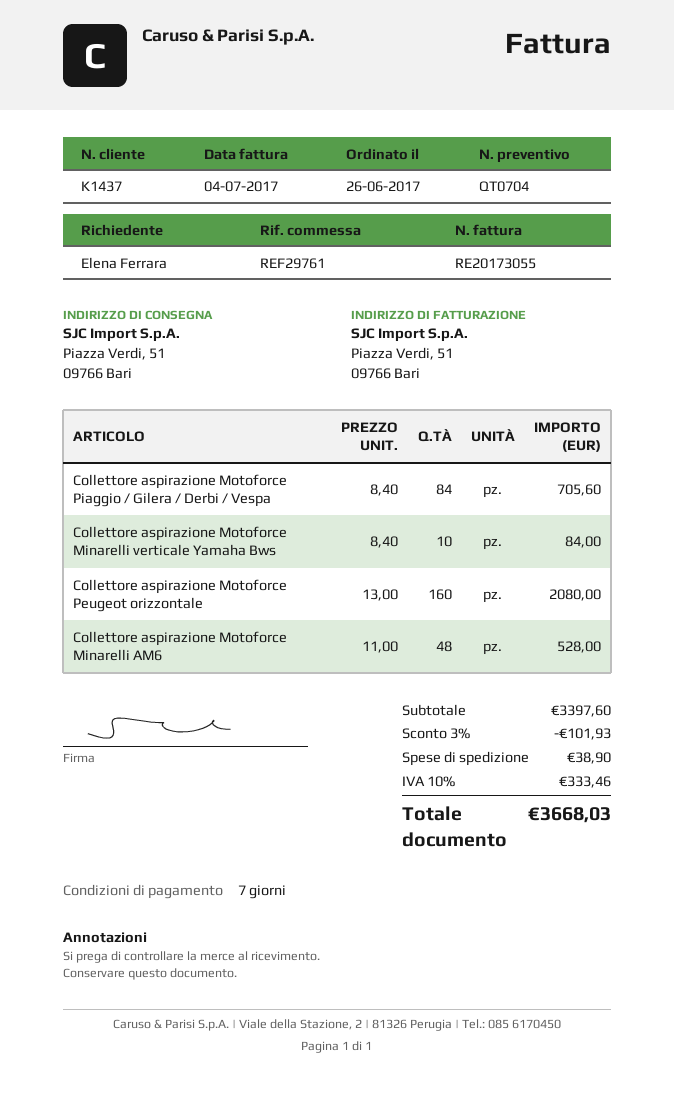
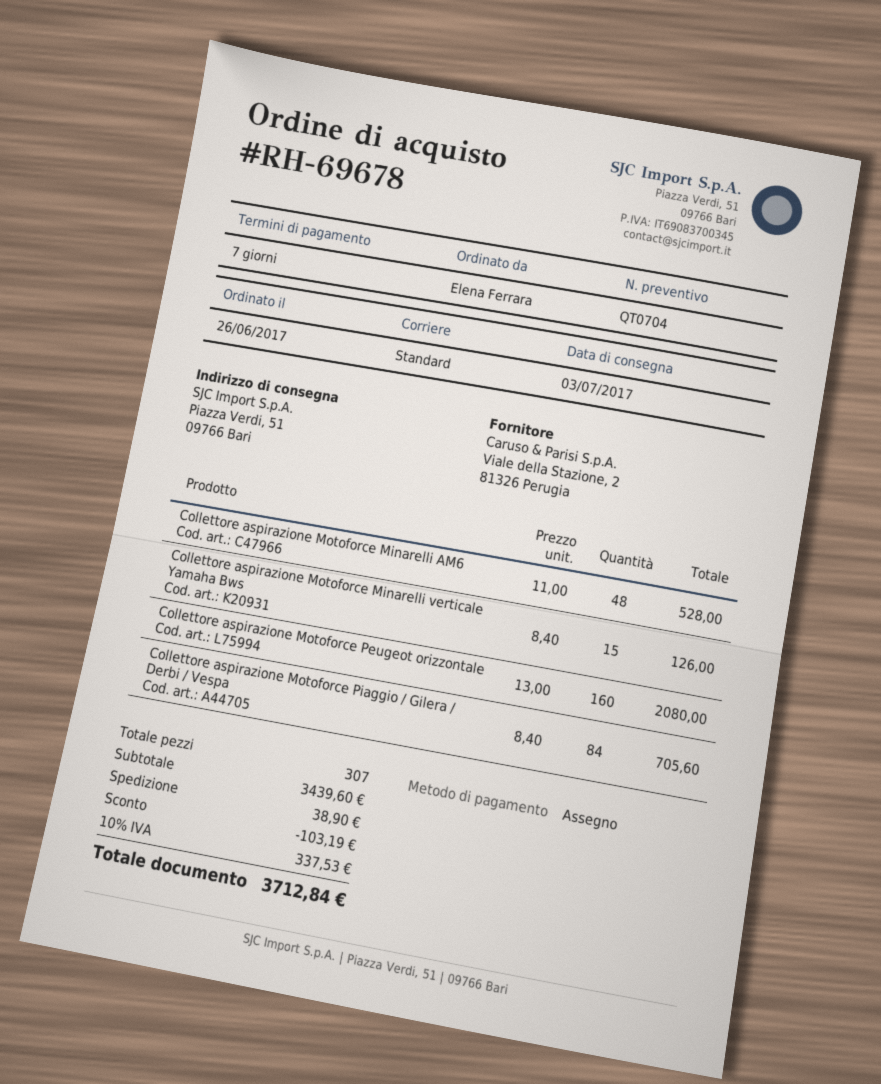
Collettore aspirazione Motoforce Minarelli verticale Yamaha Bws: 10 x 8.40 = 84.00 -> 15 x 8.40 = 126.00
subtotal: 3397.60 -> 3439.60
discount: 101.93 -> 103.19
tax: 10% = 333.46 -> 10% = 337.53
total: 3668.03 -> 3712.84

